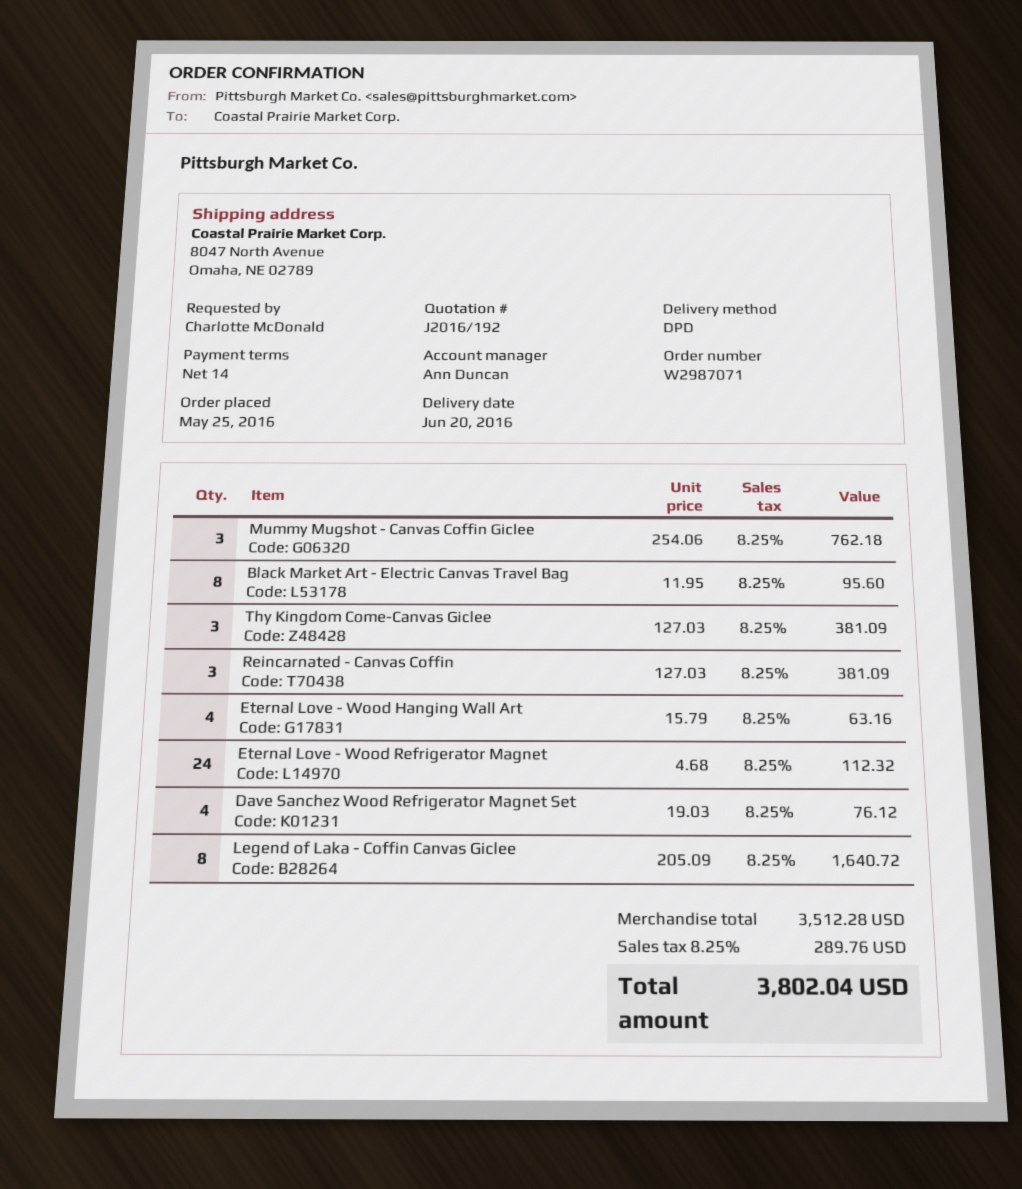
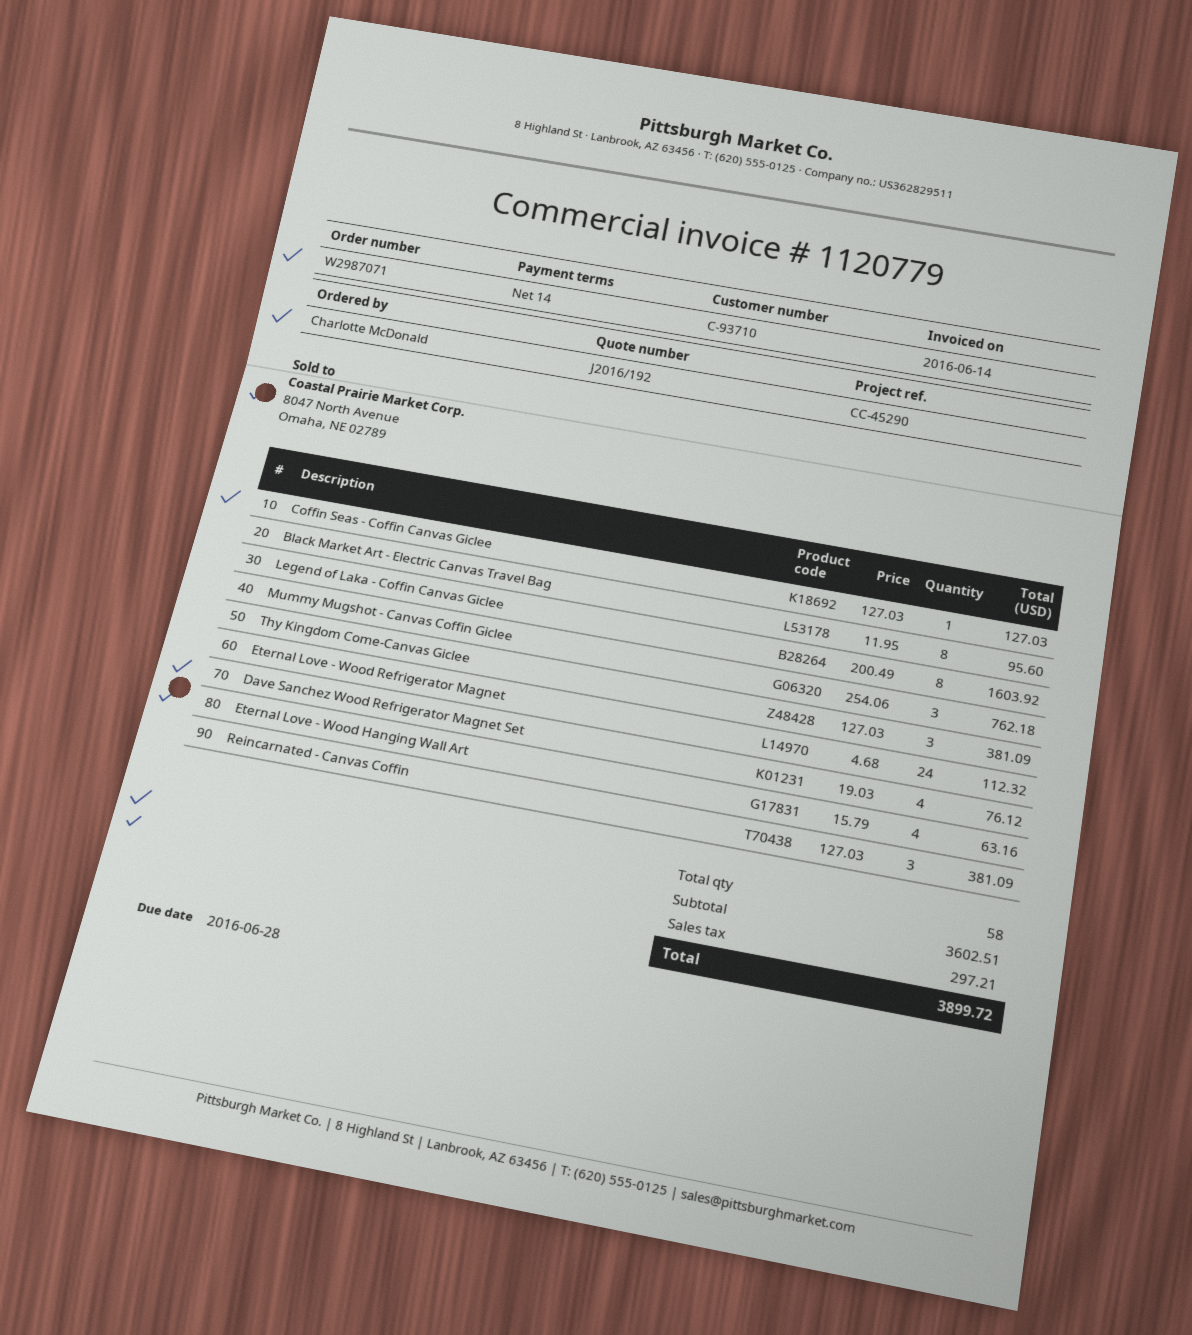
Legend of Laka - Coffin Canvas Giclee: 8 x 205.09 = 1640.72 -> 8 x 200.49 = 1603.92
Coffin Seas - Coffin Canvas Giclee: none -> 1 x 127.03 = 127.03
subtotal: 3512.28 -> 3602.51
tax: 289.76 -> 297.21
total: 3802.04 -> 3899.72

